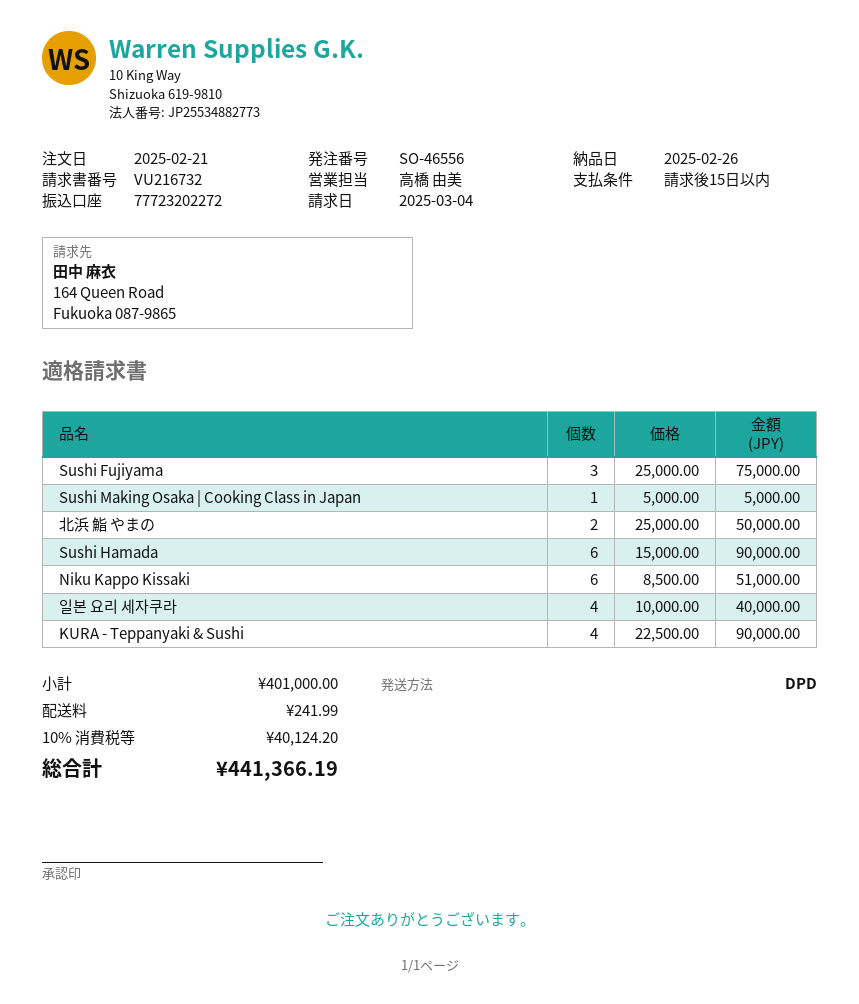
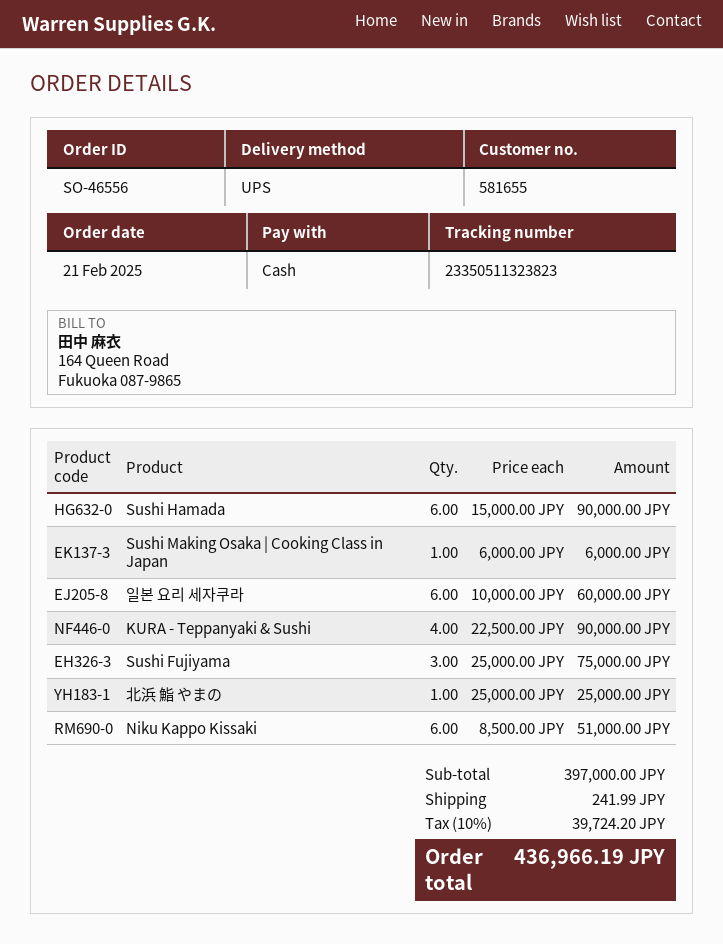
shipping method: DPD -> UPS
Sushi Making Osaka | Cooking Class in Japan: 1 x 5000.00 = 5000.00 -> 1 x 6000.00 = 6000.00
北浜 鮨 やまの: 2 x 25000.00 = 50000.00 -> 1 x 25000.00 = 25000.00
일본 요리 세자쿠라: 4 x 10000.00 = 40000.00 -> 6 x 10000.00 = 60000.00
subtotal: 401000.00 -> 397000.00
tax: 10% = 40124.20 -> 10% = 39724.20
total: 441366.19 -> 436966.19

